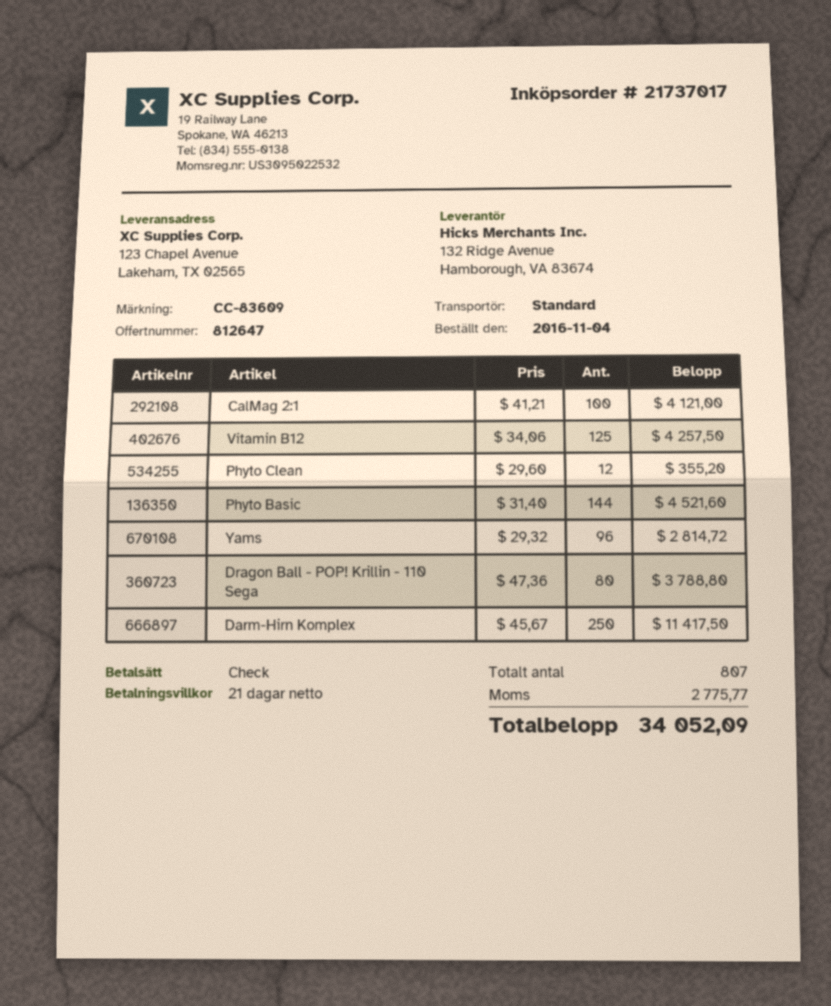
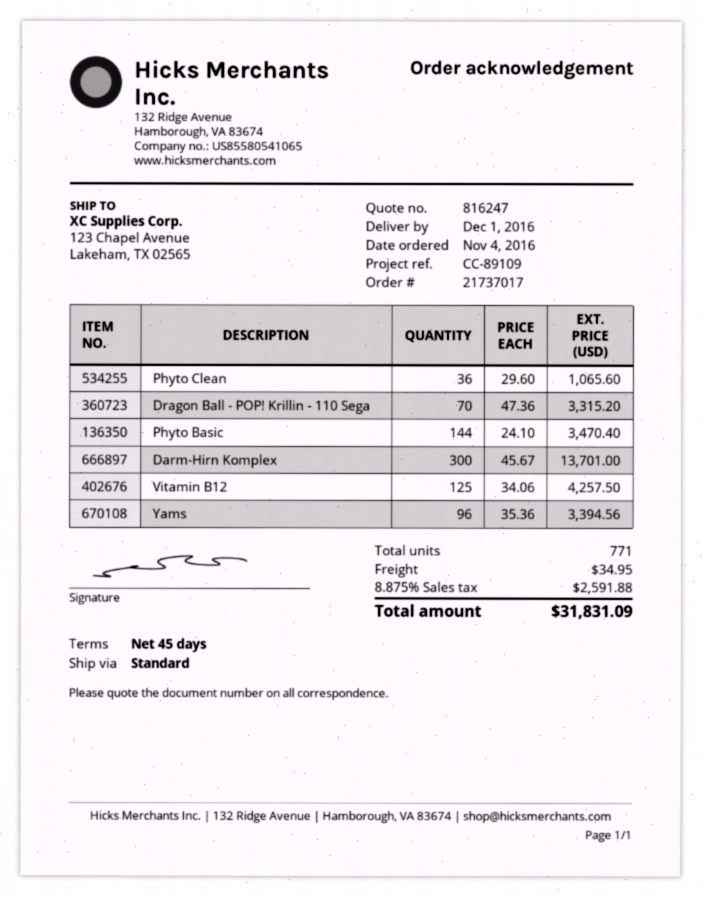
quote number: 812647 -> 816247
payment terms: 21 days -> 45 days
reference: CC-83609 -> CC-89109
CalMag 2:1: 100 x 41.21 = 4121.00 -> none
Phyto Clean: 12 x 29.60 = 355.20 -> 36 x 29.60 = 1065.60
Phyto Basic: 144 x 31.40 = 4521.60 -> 144 x 24.10 = 3470.40
Yams: 96 x 29.32 = 2814.72 -> 96 x 35.36 = 3394.56
Dragon Ball - POP! Krillin - 110 Sega: 80 x 47.36 = 3788.80 -> 70 x 47.36 = 3315.20
Darm-Hirn Komplex: 250 x 45.67 = 11417.50 -> 300 x 45.67 = 13701.00
total quantity: 807 -> 771
shipping: none -> 34.95
tax: 2775.77 -> 2591.88
total: 34052.09 -> 31831.09

